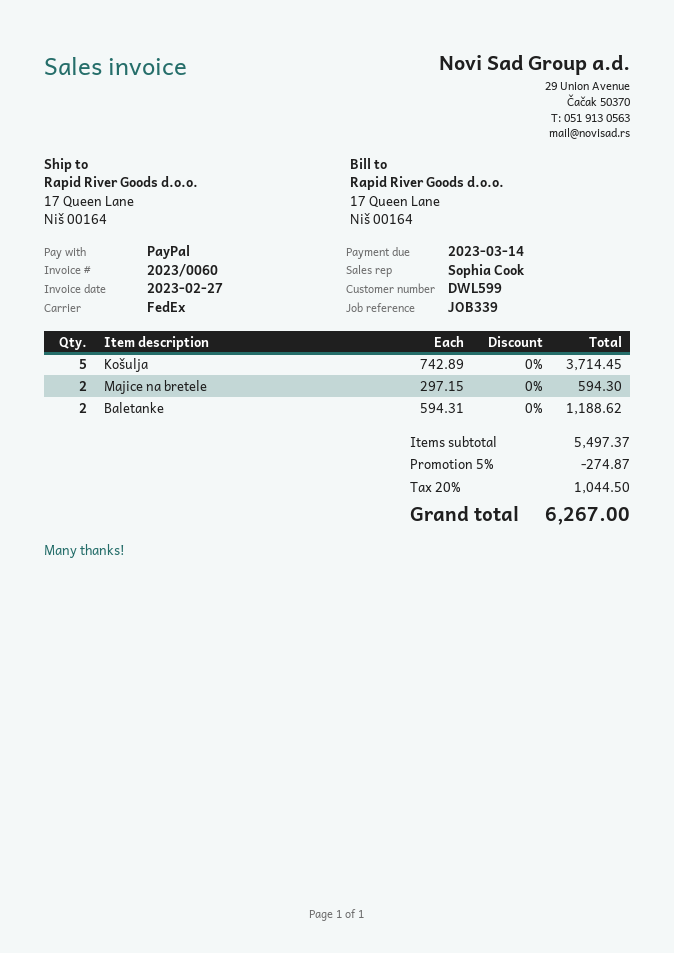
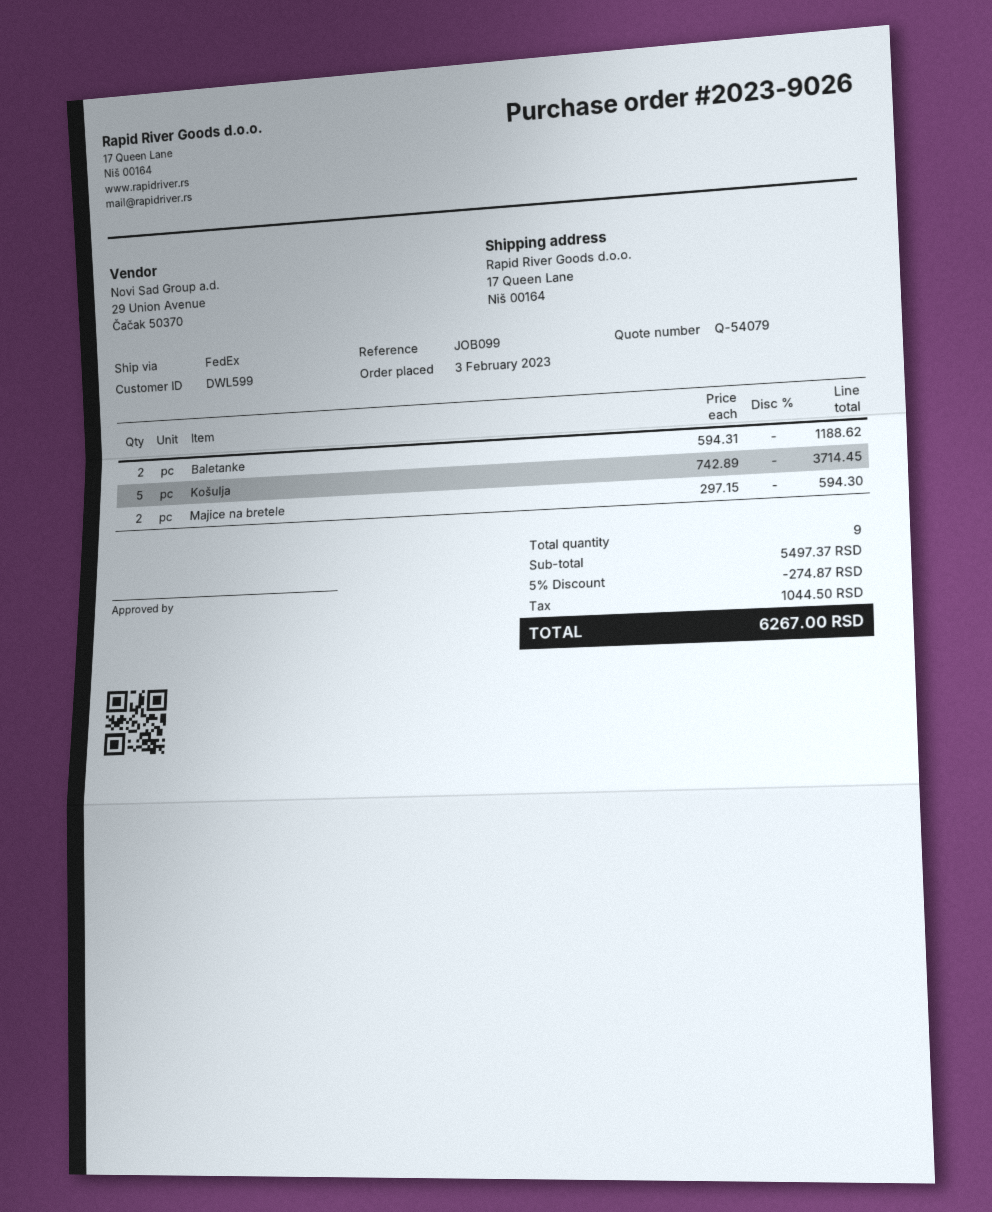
reference: JOB339 -> JOB099

